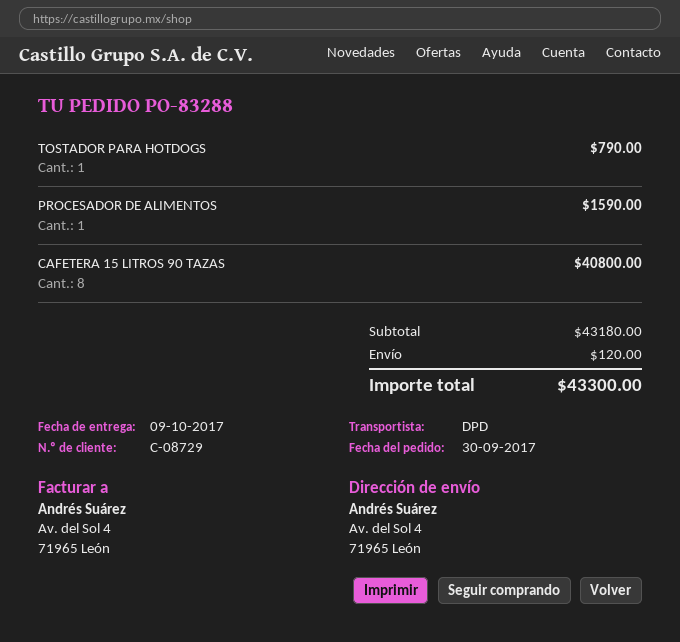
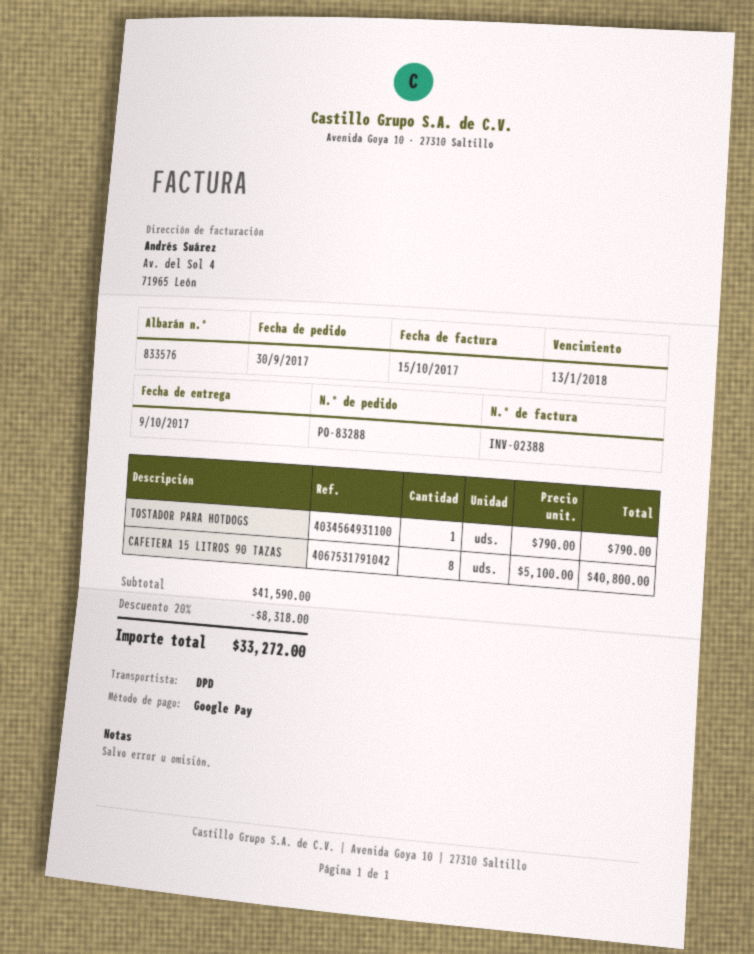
PROCESADOR DE ALIMENTOS: 1 for 1590.00 -> none
subtotal: 43180.00 -> 41590.00
discount: none -> 20% = 8318.00
shipping: 120.00 -> none
total: 43300.00 -> 33272.00

